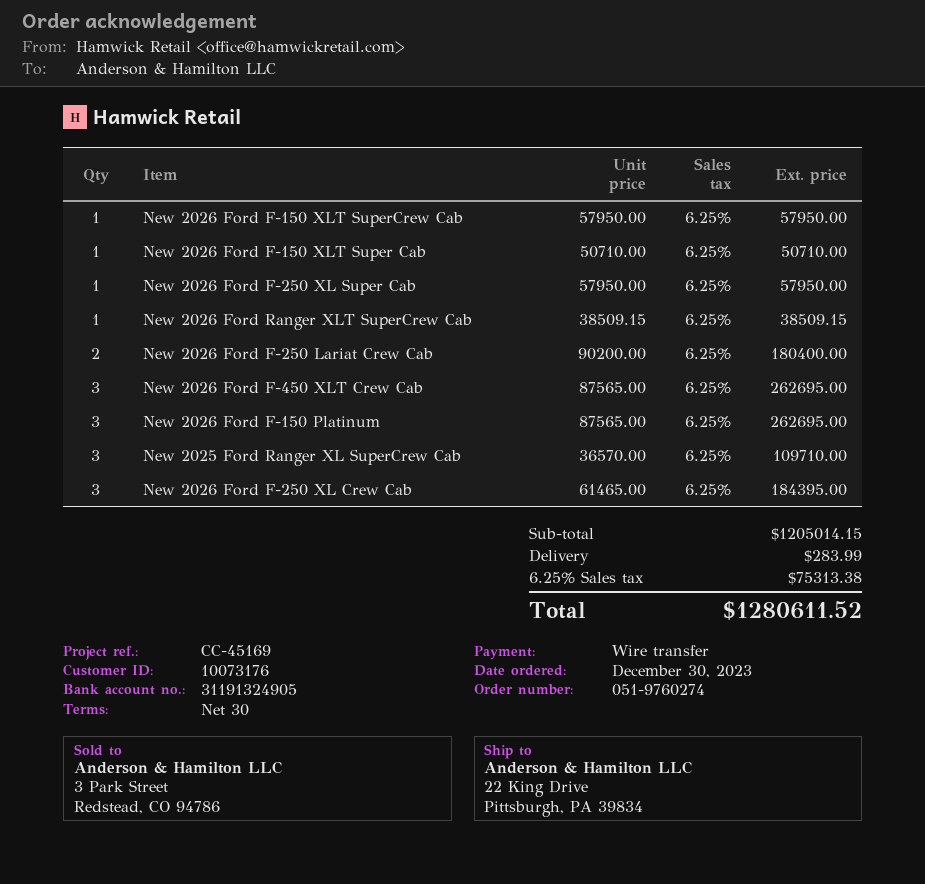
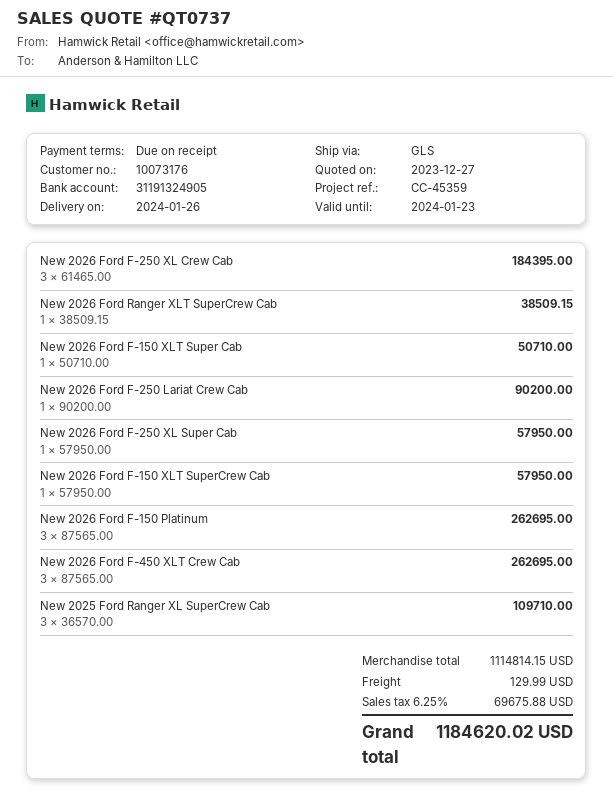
payment terms: 30 days -> on receipt
reference: CC-45169 -> CC-45359
New 2026 Ford F-250 Lariat Crew Cab: 2 x 90200.00 = 180400.00 -> 1 x 90200.00 = 90200.00
subtotal: 1205014.15 -> 1114814.15
shipping: 283.99 -> 129.99
tax: 6.25% = 75313.38 -> 6.25% = 69675.88
total: 1280611.52 -> 1184620.02

